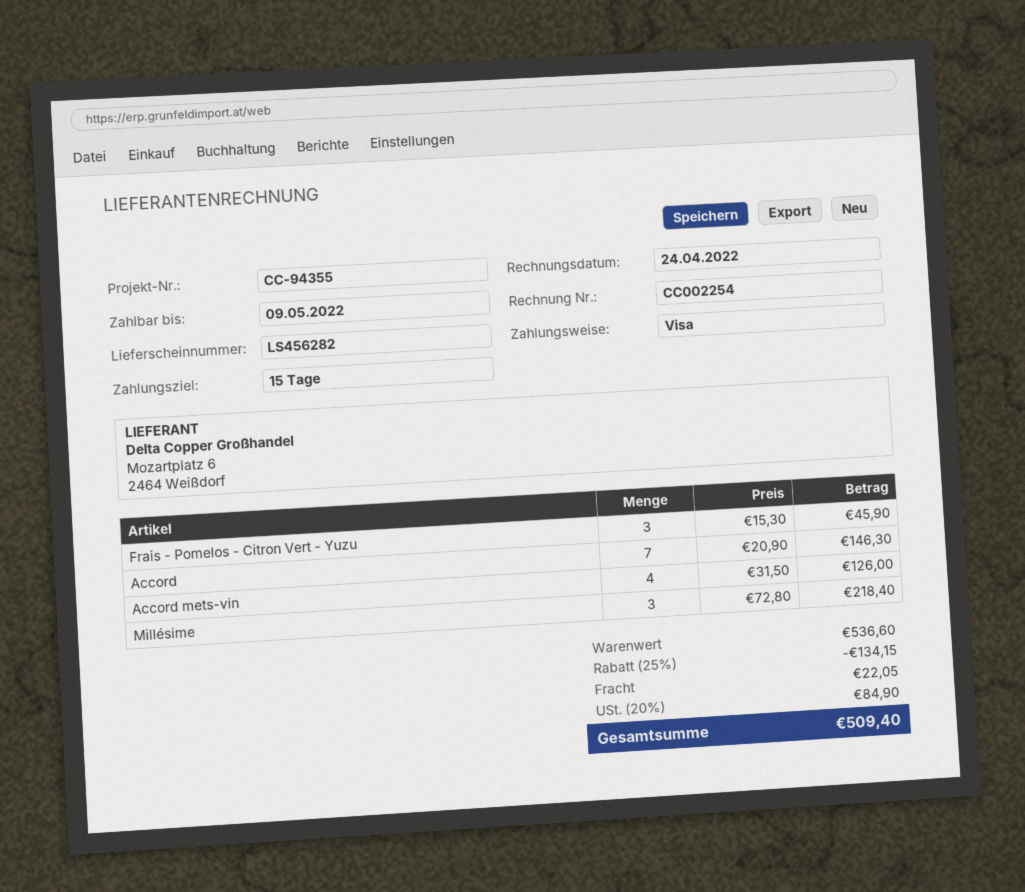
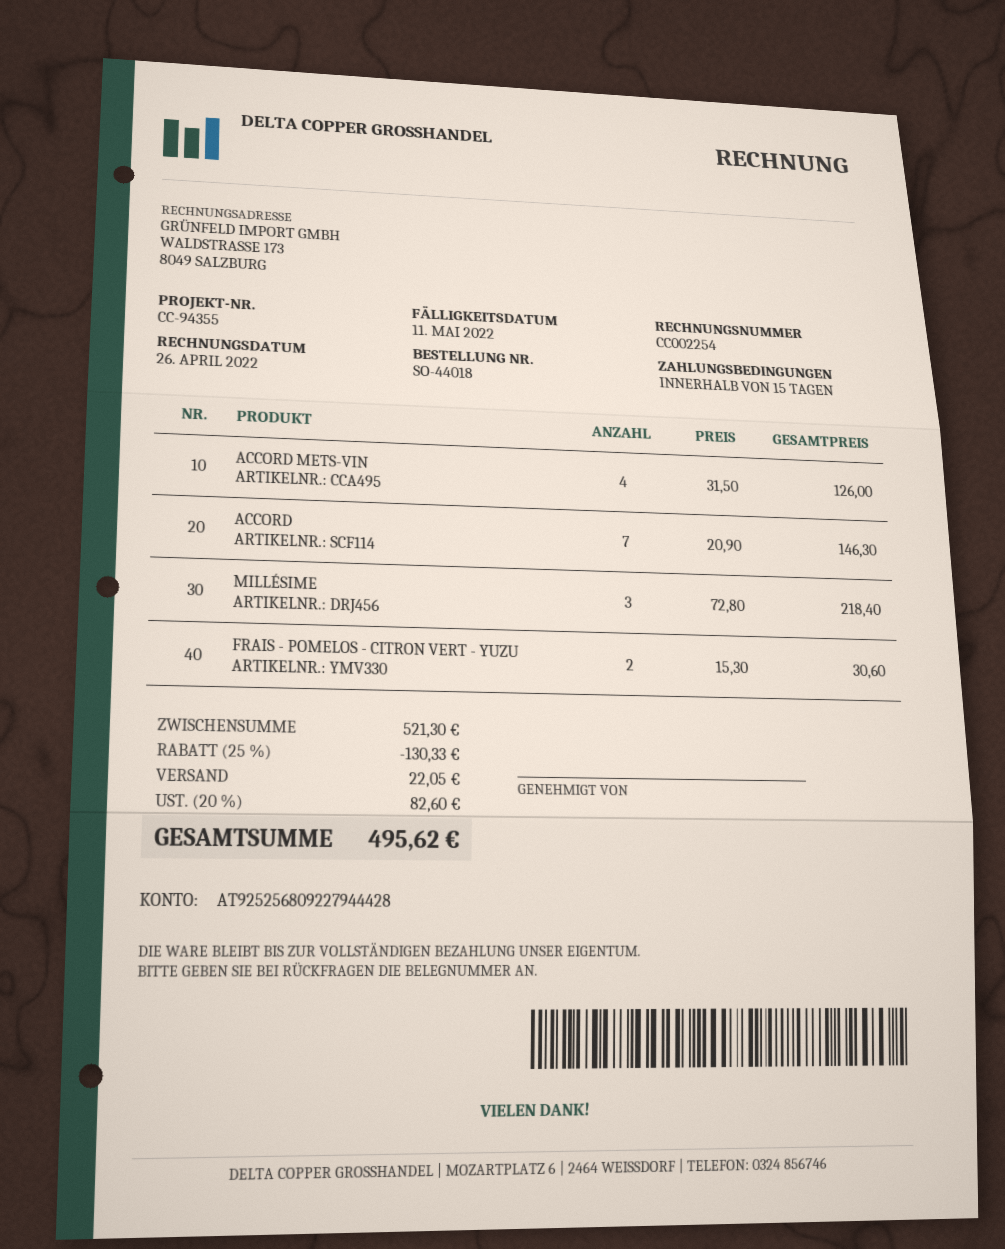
invoice date: 2022-04-24 -> 2022-04-26
due date: 2022-05-09 -> 2022-05-11
Frais - Pomelos - Citron Vert - Yuzu: 3 x 15.30 = 45.90 -> 2 x 15.30 = 30.60
subtotal: 536.60 -> 521.30
discount: 25% = 134.15 -> 25% = 130.33
tax: 20% = 84.90 -> 20% = 82.60
total: 509.40 -> 495.62

